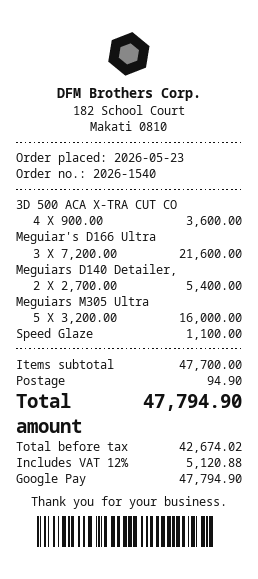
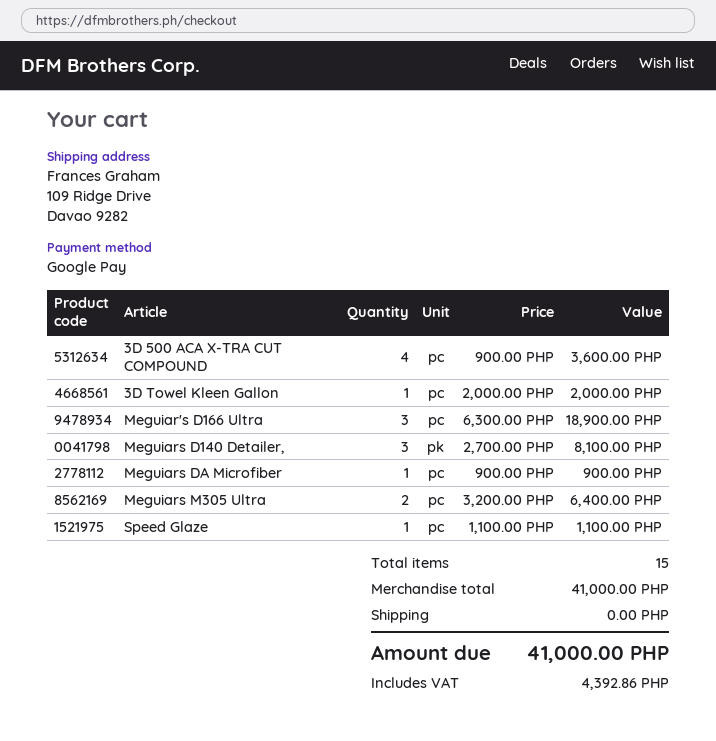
Meguiar's D166 Ultra: 3 x 7200.00 = 21600.00 -> 3 x 6300.00 = 18900.00
Meguiars D140 Detailer,: 2 x 2700.00 = 5400.00 -> 3 x 2700.00 = 8100.00
Meguiars M305 Ultra: 5 x 3200.00 = 16000.00 -> 2 x 3200.00 = 6400.00
3D Towel Kleen Gallon: none -> 1 x 2000.00 = 2000.00
Meguiars DA Microfiber: none -> 1 x 900.00 = 900.00
subtotal: 47700.00 -> 41000.00
shipping: 94.90 -> 0.00
tax: 5120.88 -> 4392.86
total: 47794.90 -> 41000.00

